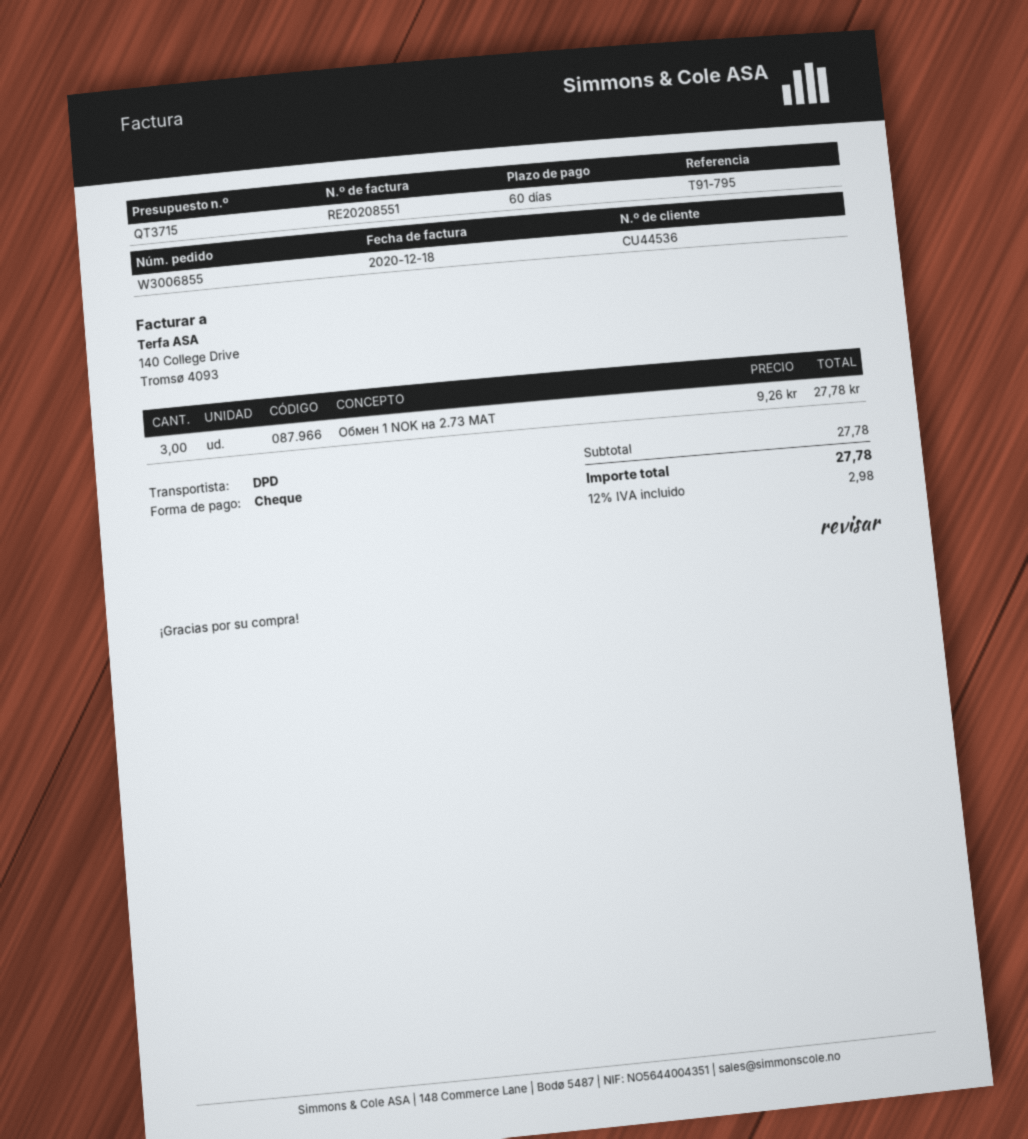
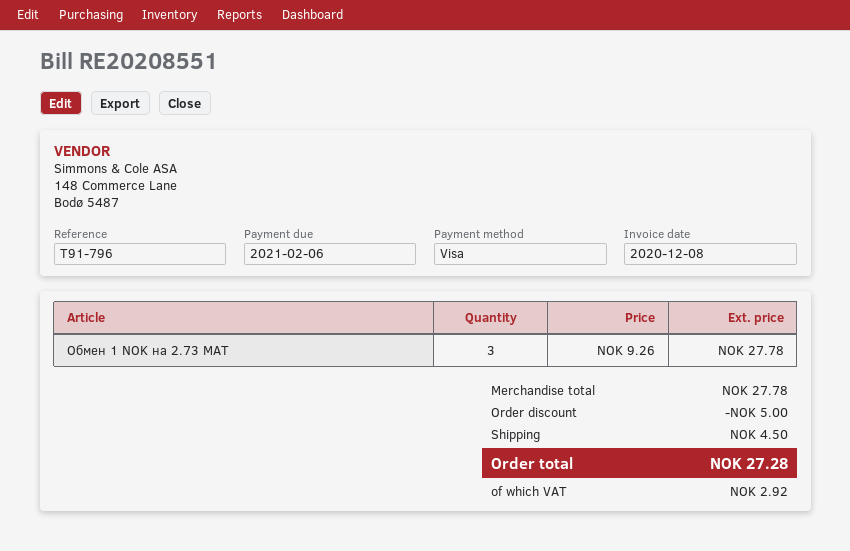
invoice date: 2020-12-18 -> 2020-12-08
reference: T91-795 -> T91-796
payment method: cheque -> Visa
discount: none -> 5.00
shipping: none -> 4.50
tax: 2.98 -> 2.92
total: 27.78 -> 27.28

